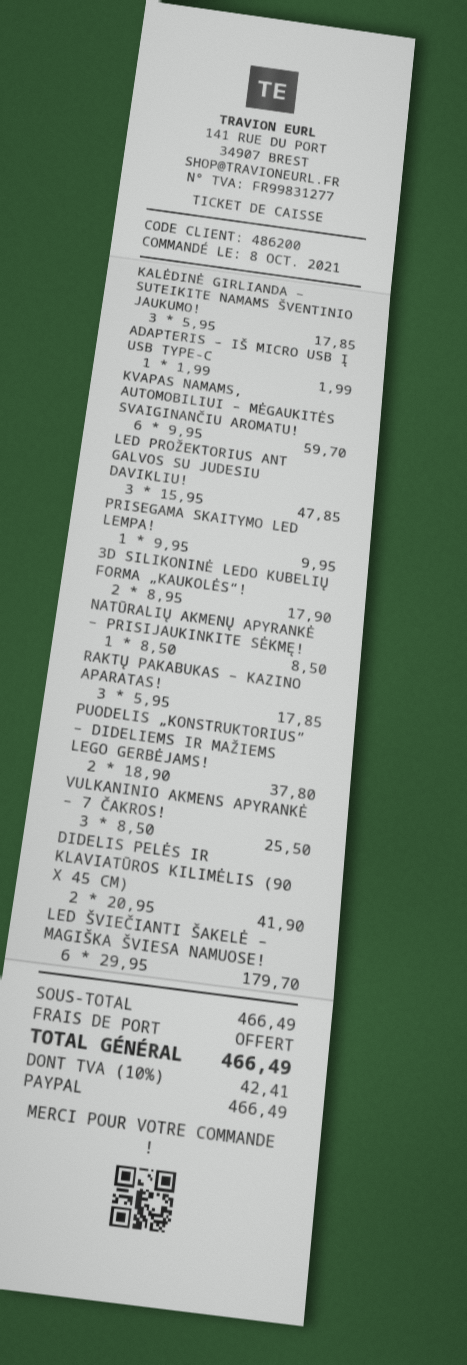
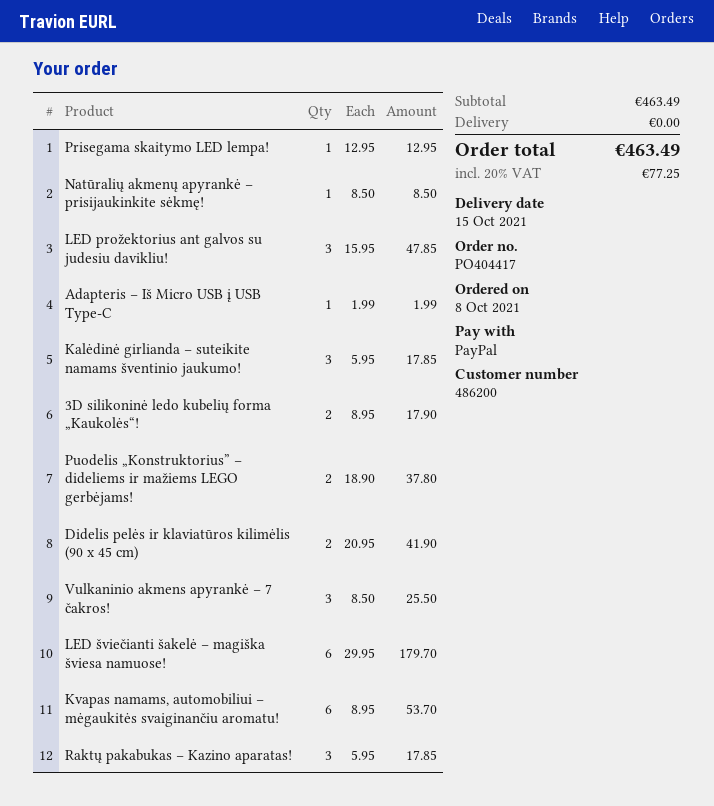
KVAPAS NAMAMS, AUTOMOBILIUI – MĖGAUKITĖS SVAIGINANČIU AROMATU!: 6 x 9.95 = 59.70 -> 6 x 8.95 = 53.70
PRISEGAMA SKAITYMO LED LEMPA!: 1 x 9.95 = 9.95 -> 1 x 12.95 = 12.95
subtotal: 466.49 -> 463.49
tax: 10% = 42.41 -> 20% = 77.25
total: 466.49 -> 463.49

